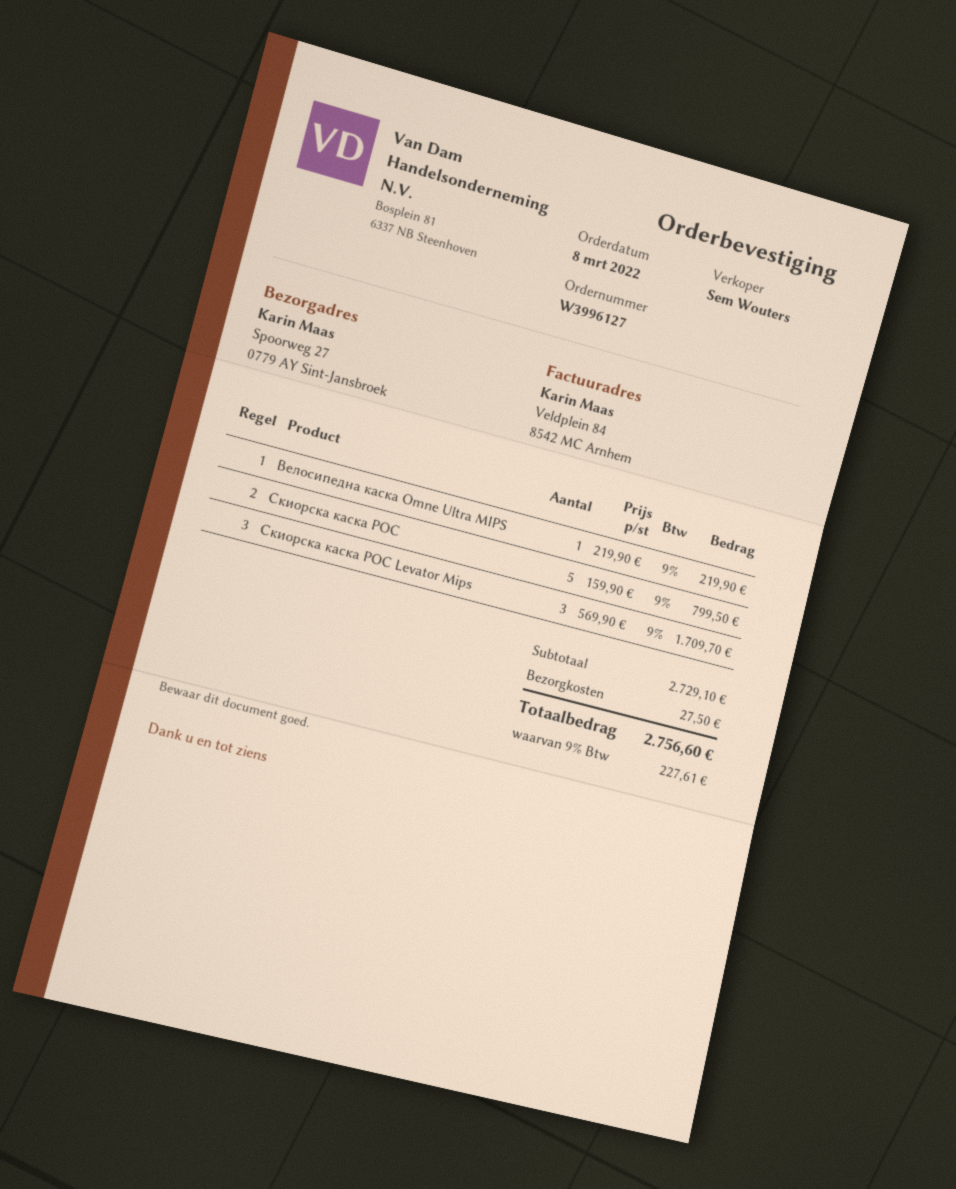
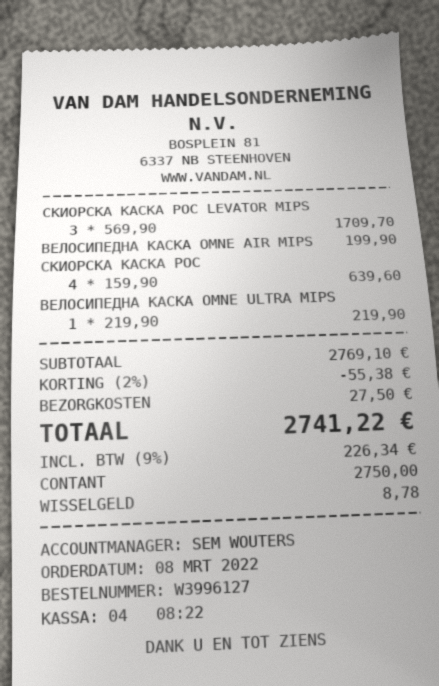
Скиорска каска POC: 5 x 159.90 = 799.50 -> 4 x 159.90 = 639.60
ВЕЛОСИПЕДНА КАСКА OMNE AIR MIPS: none -> 1 x 199.90 = 199.90
subtotal: 2729.10 -> 2769.10
discount: none -> 2% = 55.38
tax: 9% = 227.61 -> 9% = 226.34
total: 2756.60 -> 2741.22

